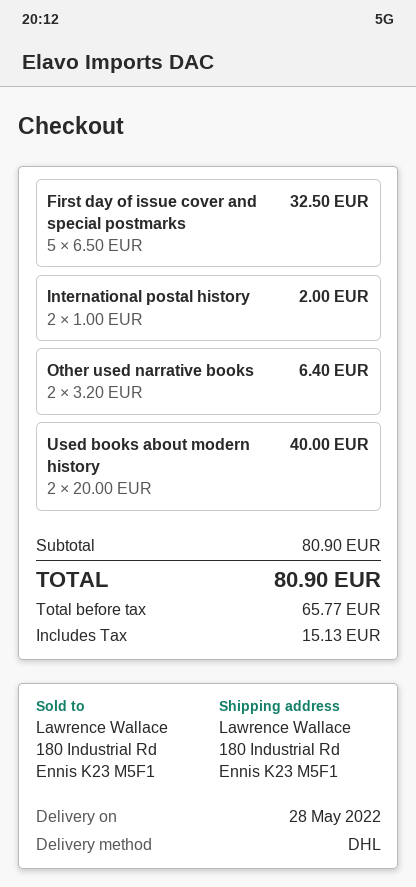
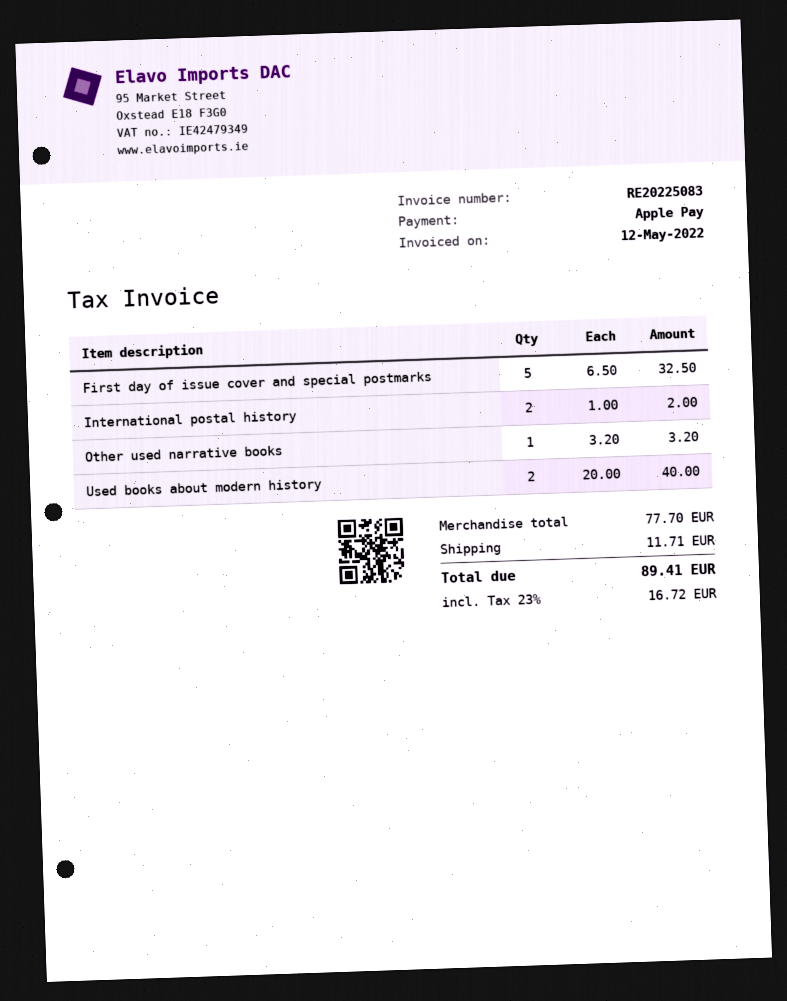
Other used narrative books: 2 x 3.20 = 6.40 -> 1 x 3.20 = 3.20
subtotal: 80.90 -> 77.70
shipping: none -> 11.71
tax: 15.13 -> 16.72
total: 80.90 -> 89.41

